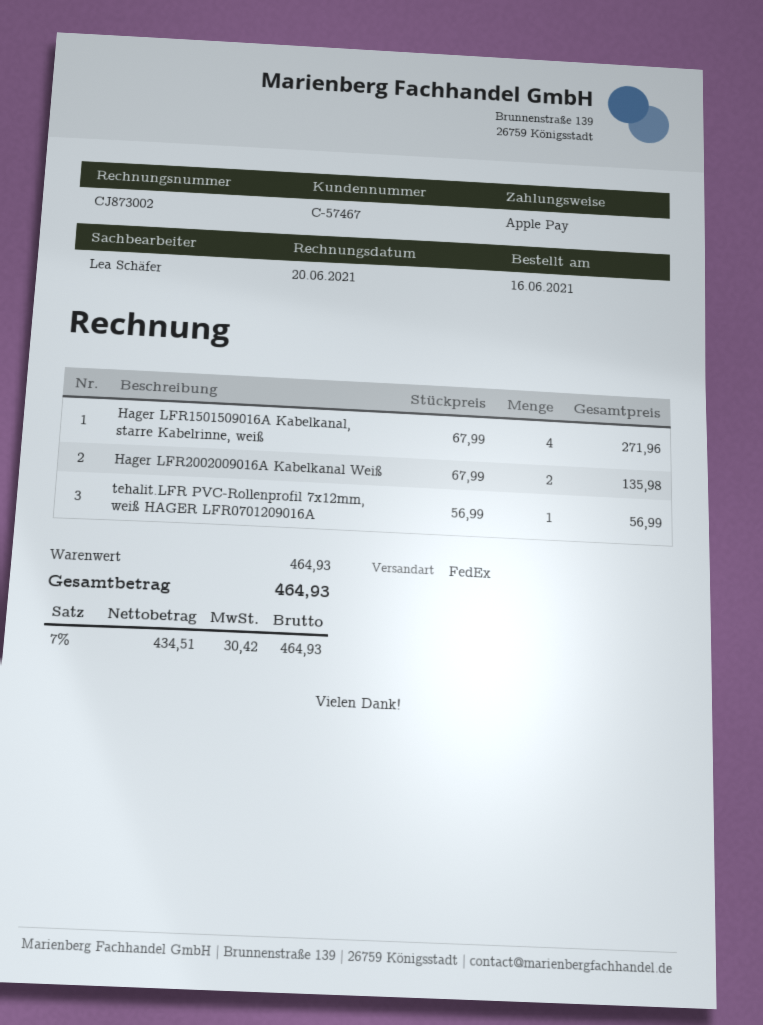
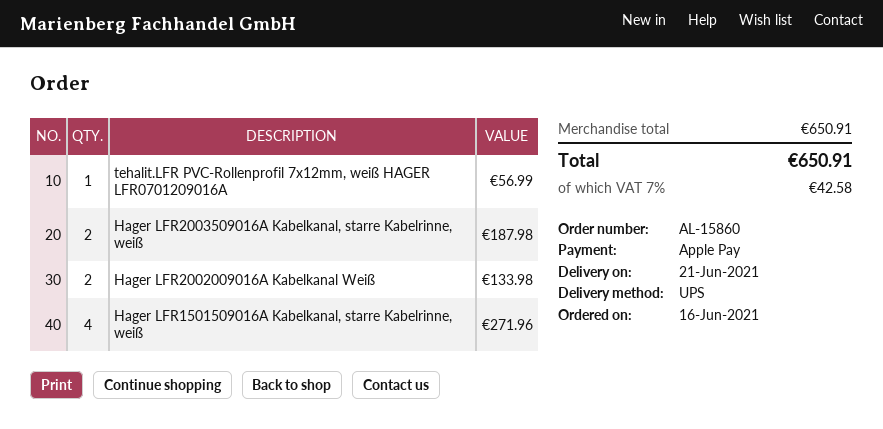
shipping method: FedEx -> UPS
Hager LFR2002009016A Kabelkanal Weiß: 2 for 135.98 -> 2 for 133.98
Hager LFR2003509016A Kabelkanal, starre Kabelrinne, weiß: none -> 2 for 187.98
subtotal: 464.93 -> 650.91
tax: 7% = 30.42 -> 7% = 42.58
total: 464.93 -> 650.91

